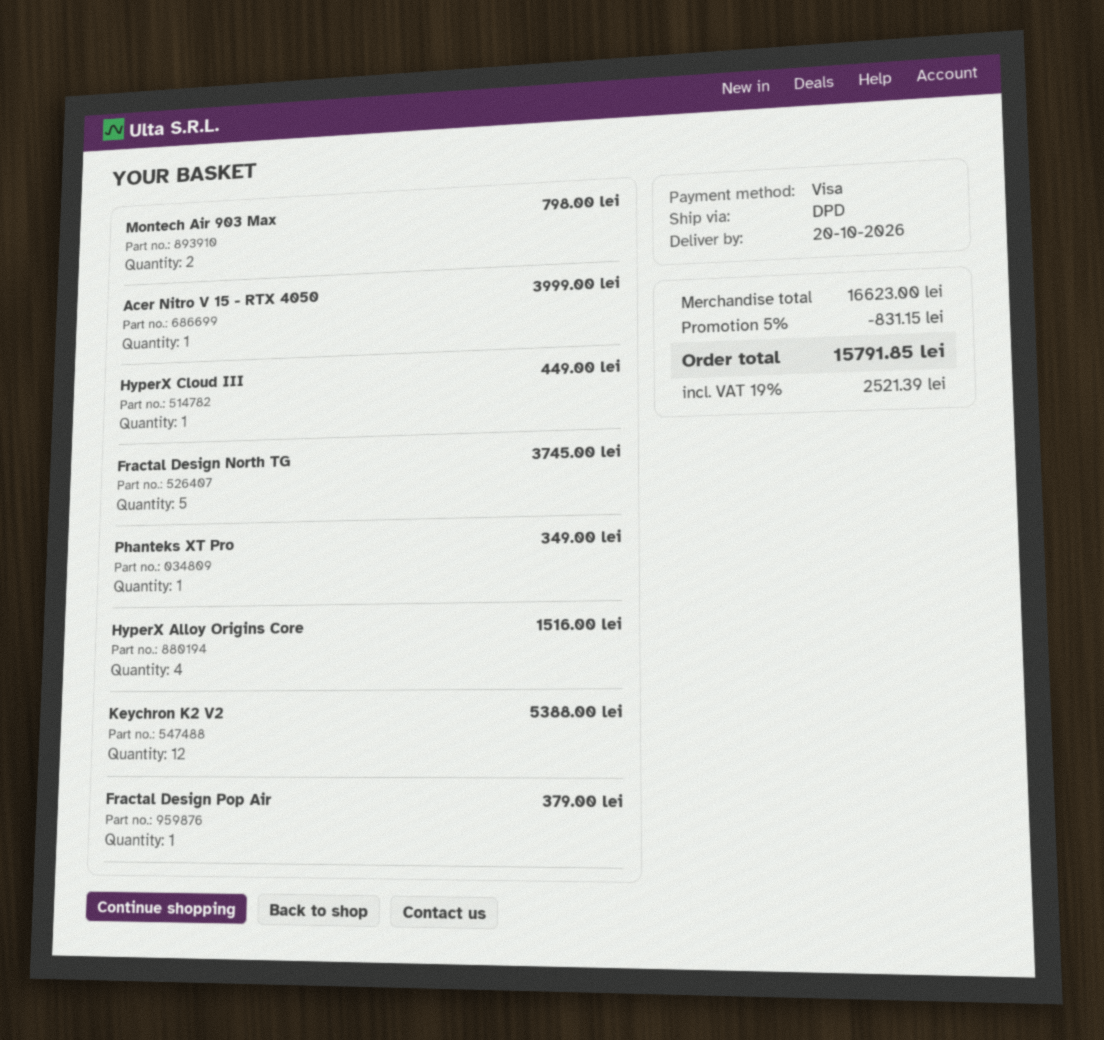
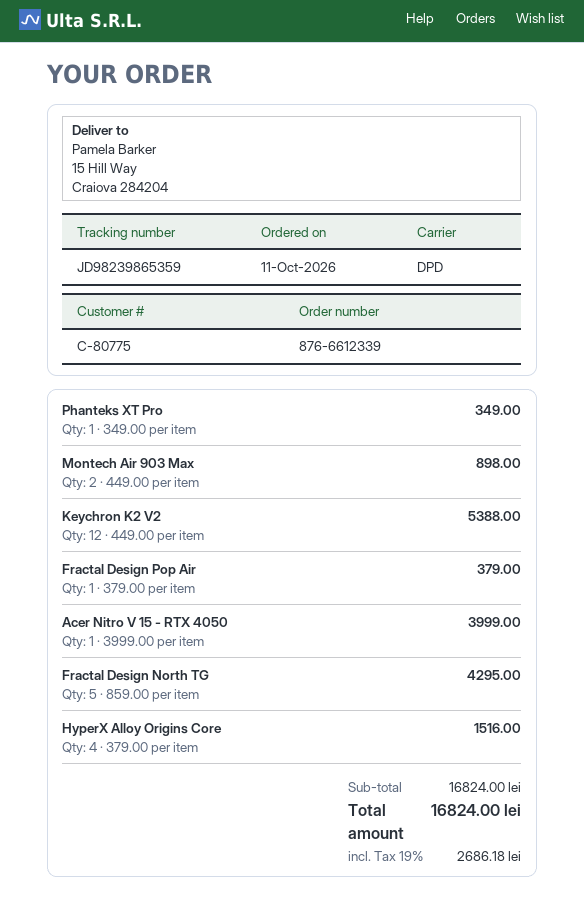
Montech Air 903 Max: 2 for 798.00 -> 2 for 898.00
HyperX Cloud III: 1 for 449.00 -> none
Fractal Design North TG: 5 for 3745.00 -> 5 for 4295.00
subtotal: 16623.00 -> 16824.00
discount: 5% = 831.15 -> none
tax: 19% = 2521.39 -> 19% = 2686.18
total: 15791.85 -> 16824.00

